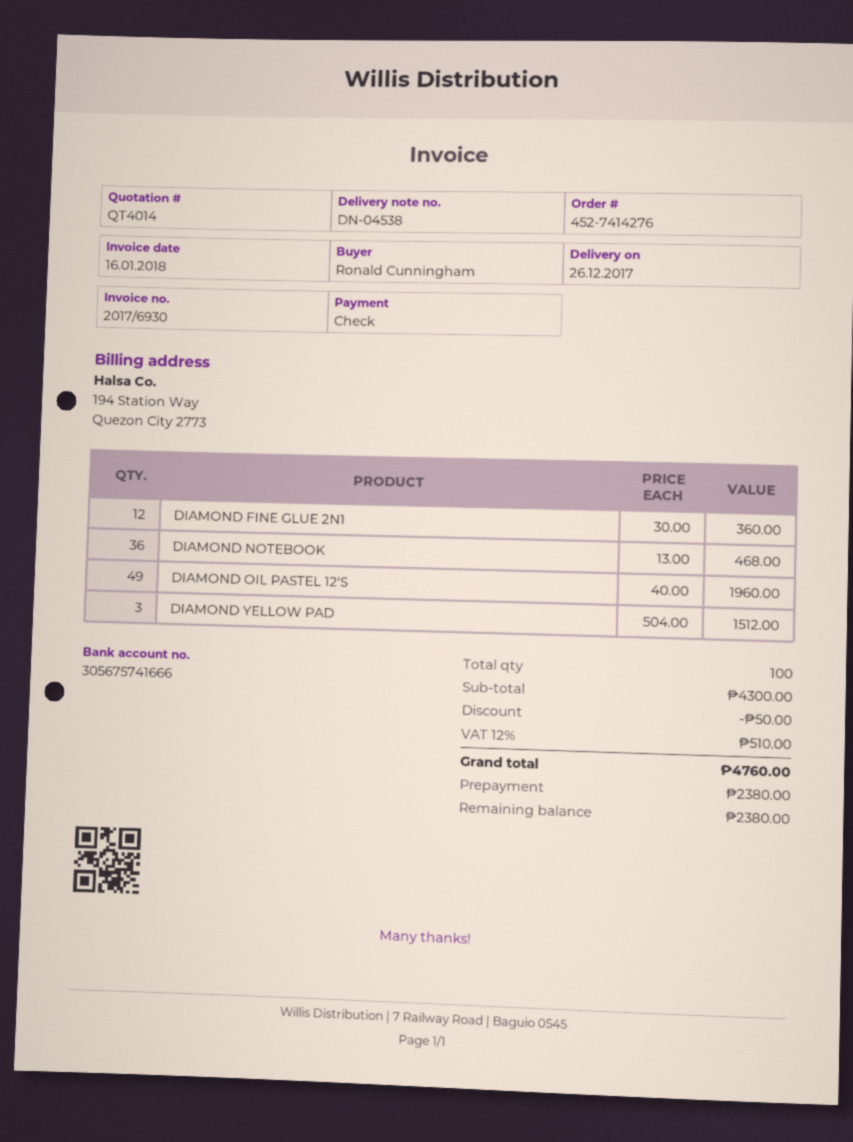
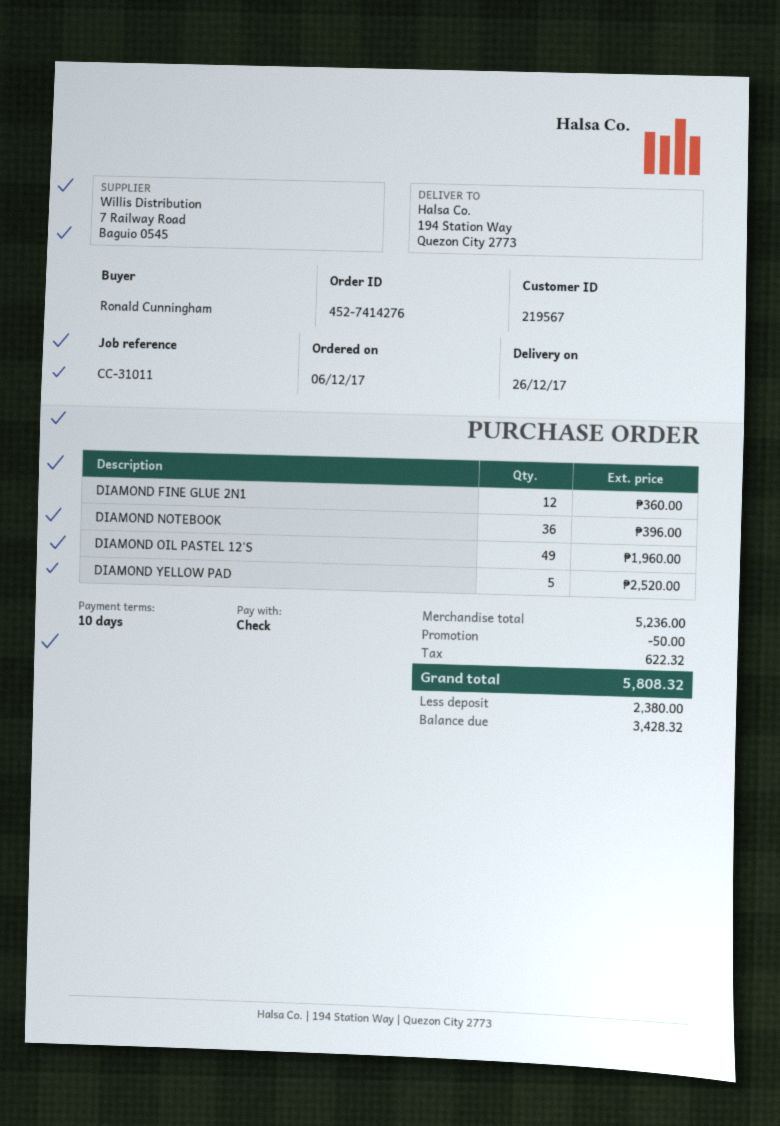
DIAMOND NOTEBOOK: 36 for 468.00 -> 36 for 396.00
DIAMOND YELLOW PAD: 3 for 1512.00 -> 5 for 2520.00
subtotal: 4300.00 -> 5236.00
tax: 510.00 -> 622.32
total: 4760.00 -> 5808.32
balance: 2380.00 -> 3428.32

